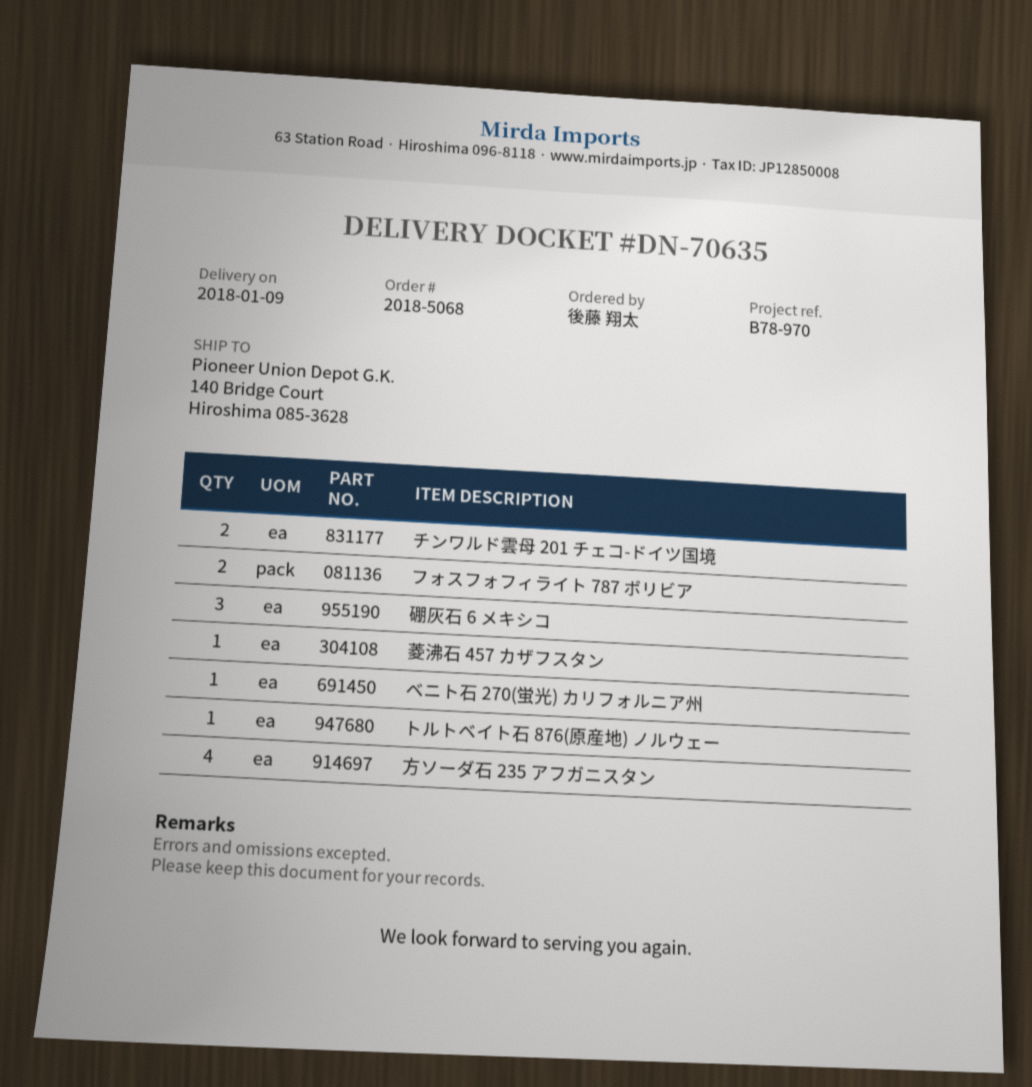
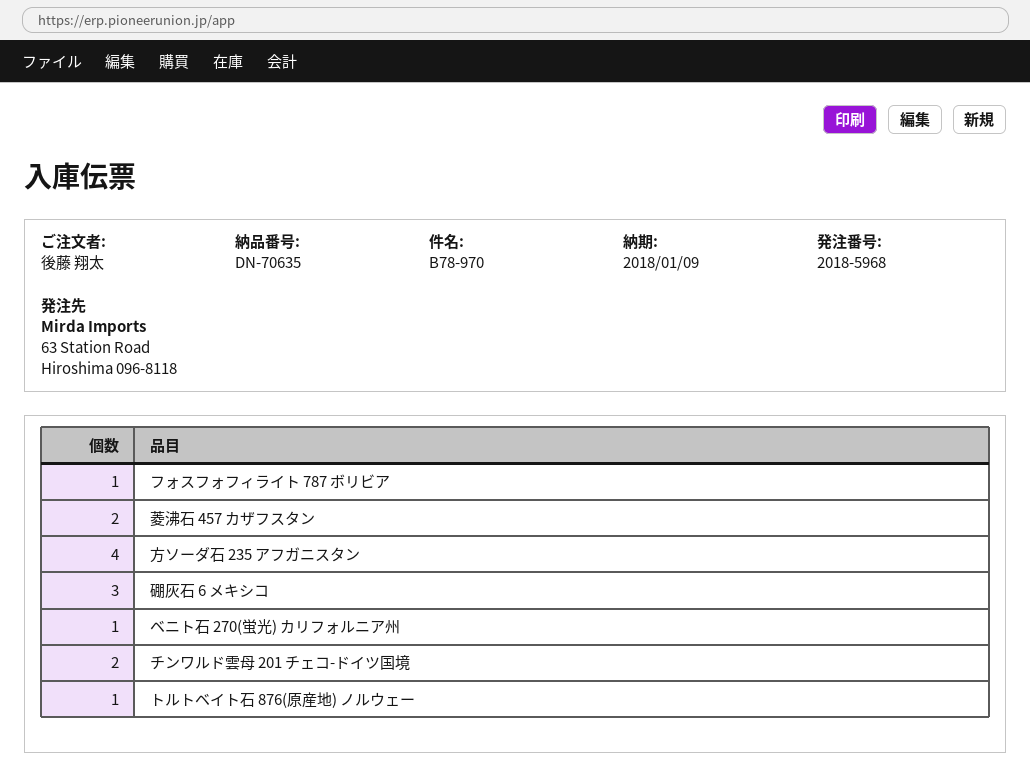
order number: 2018-5068 -> 2018-5968
フォスフォフィライト 787 ボリビア: 2 -> 1
菱沸石 457 カザフスタン: 1 -> 2

